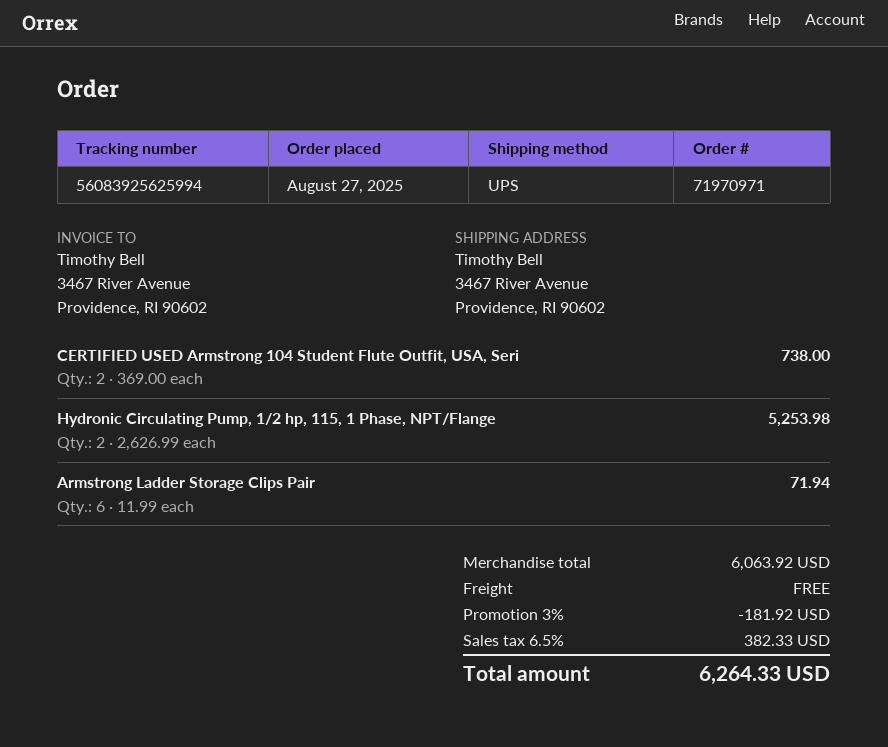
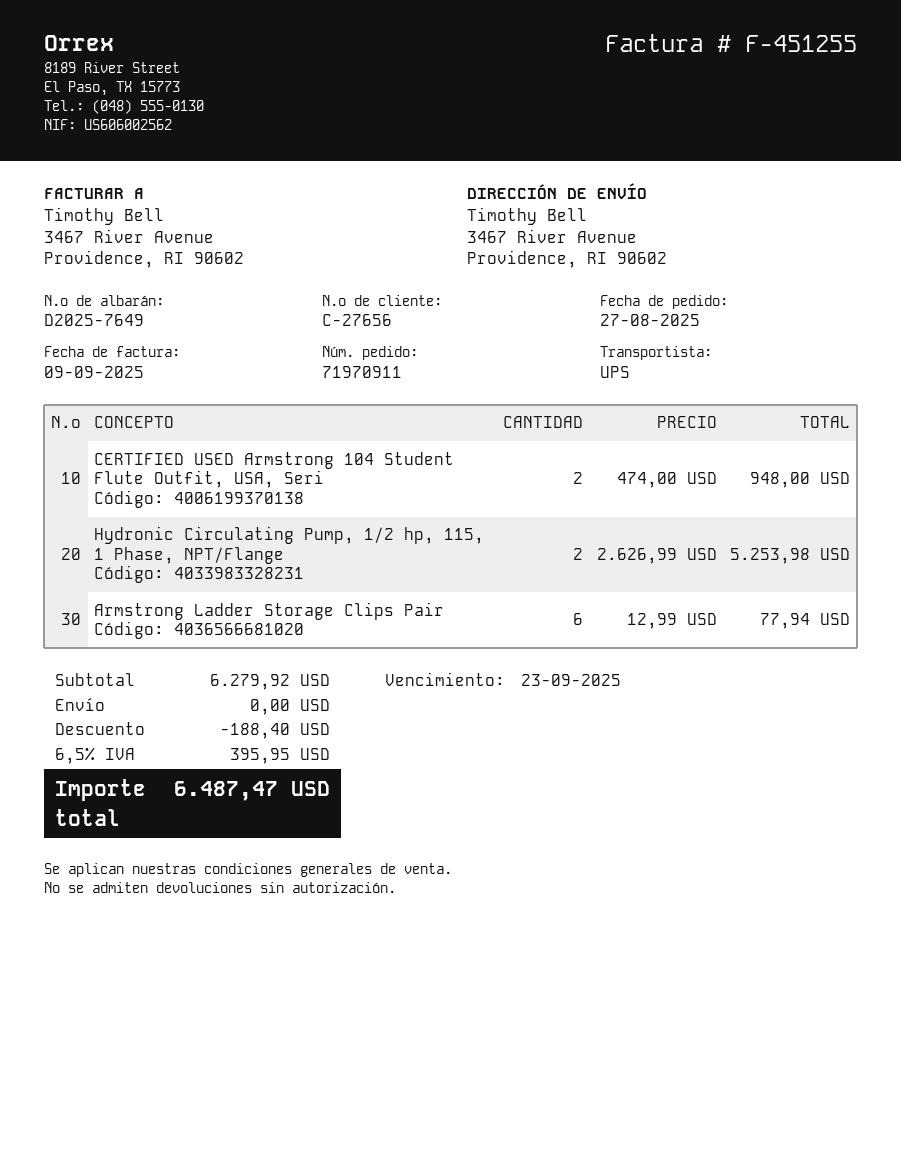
order number: 71970971 -> 71970911
CERTIFIED USED Armstrong 104 Student Flute Outfit, USA, Seri: 2 x 369.00 = 738.00 -> 2 x 474.00 = 948.00
Armstrong Ladder Storage Clips Pair: 6 x 11.99 = 71.94 -> 6 x 12.99 = 77.94
subtotal: 6063.92 -> 6279.92
discount: 181.92 -> 188.40
tax: 6.5% = 382.33 -> 6.5% = 395.95
total: 6264.33 -> 6487.47

